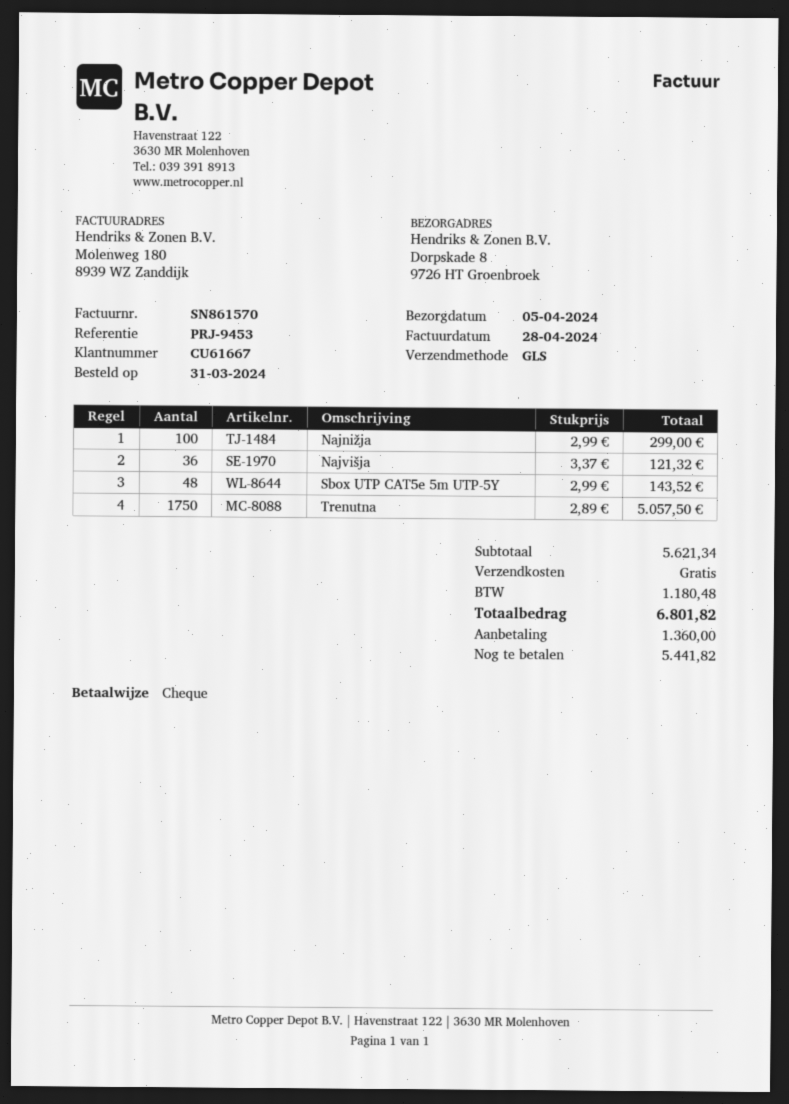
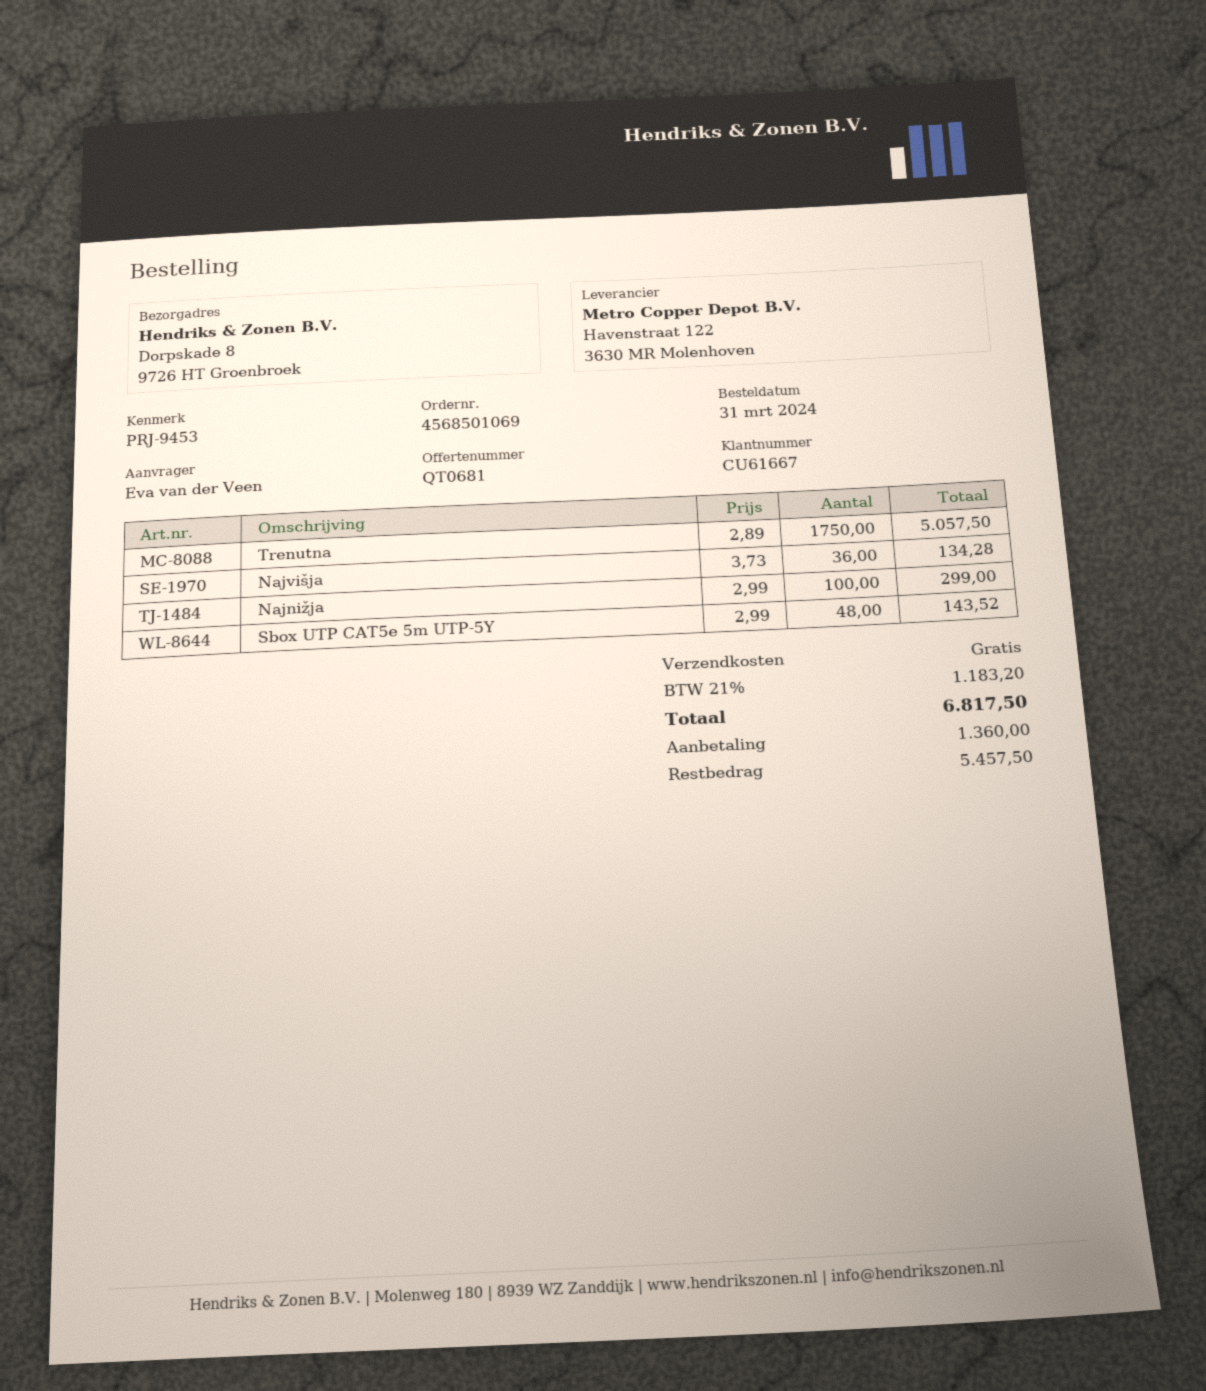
Najvišja: 36 x 3.37 = 121.32 -> 36 x 3.73 = 134.28
tax: 1180.48 -> 1183.20
total: 6801.82 -> 6817.50
balance: 5441.82 -> 5457.50

